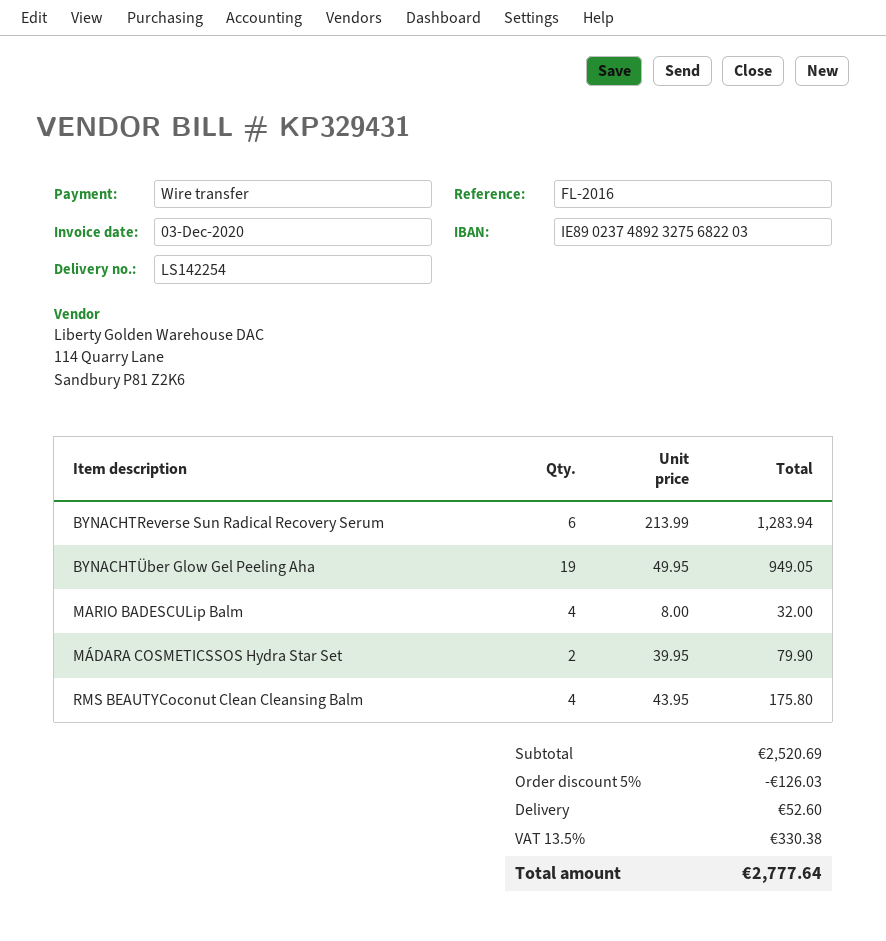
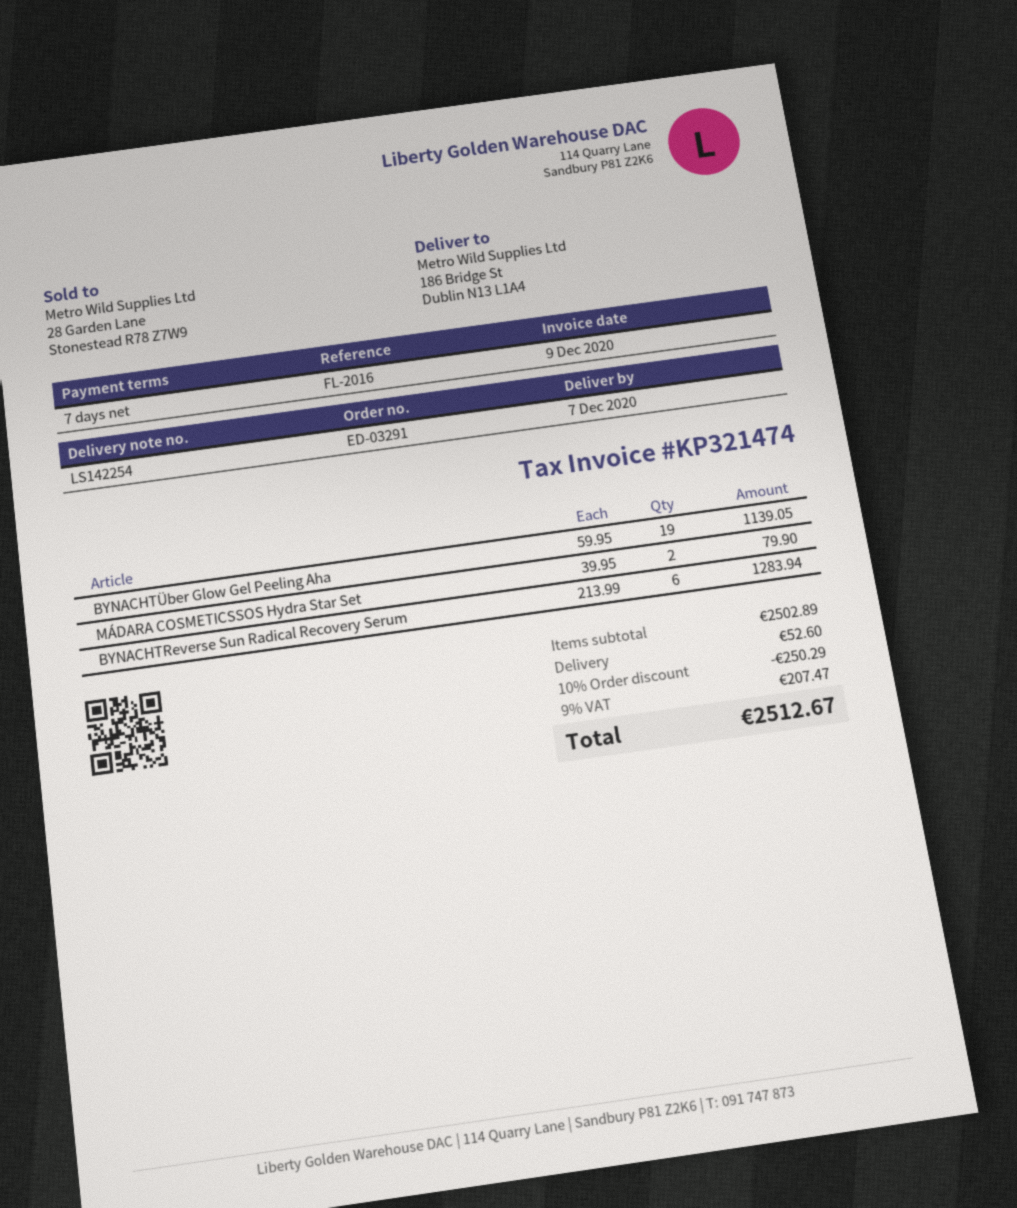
invoice number: KP329431 -> KP321474
invoice date: 2020-12-03 -> 2020-12-09
BYNACHTÜber Glow Gel Peeling Aha: 19 x 49.95 = 949.05 -> 19 x 59.95 = 1139.05
MARIO BADESCULip Balm: 4 x 8.00 = 32.00 -> none
RMS BEAUTYCoconut Clean Cleansing Balm: 4 x 43.95 = 175.80 -> none
subtotal: 2520.69 -> 2502.89
discount: 5% = 126.03 -> 10% = 250.29
tax: 13.5% = 330.38 -> 9% = 207.47
total: 2777.64 -> 2512.67

